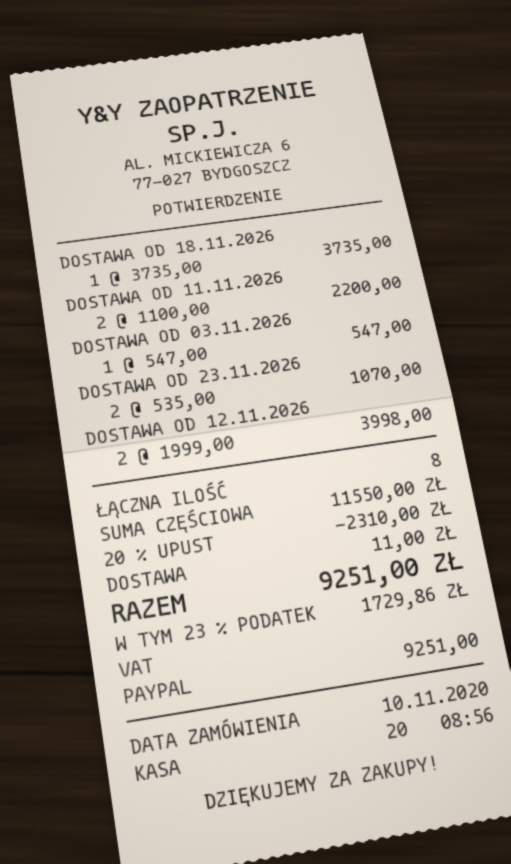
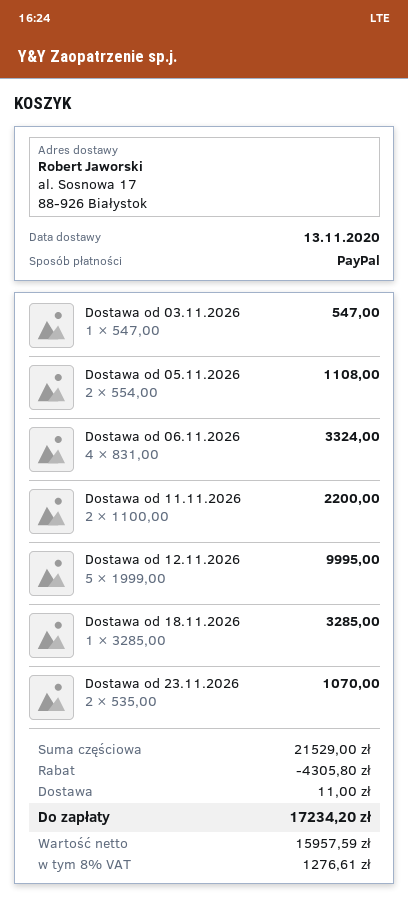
DOSTAWA OD 18.11.2026: 1 x 3735.00 = 3735.00 -> 1 x 3285.00 = 3285.00
DOSTAWA OD 12.11.2026: 2 x 1999.00 = 3998.00 -> 5 x 1999.00 = 9995.00
Dostawa od 05.11.2026: none -> 2 x 554.00 = 1108.00
Dostawa od 06.11.2026: none -> 4 x 831.00 = 3324.00
subtotal: 11550.00 -> 21529.00
discount: 2310.00 -> 4305.80
tax: 23% = 1729.86 -> 8% = 1276.61
total: 9251.00 -> 17234.20

